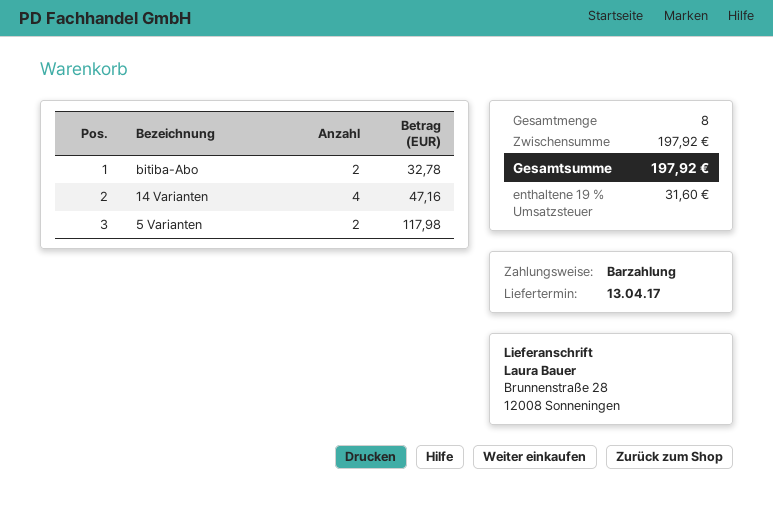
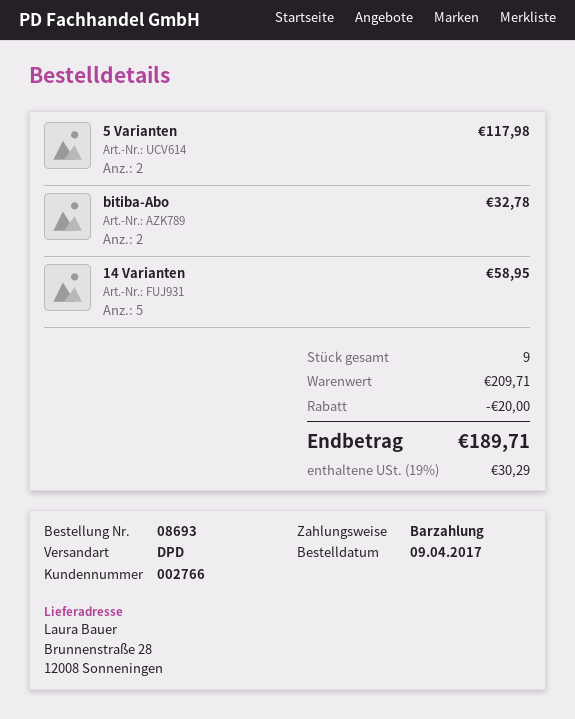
14 Varianten: 4 for 47.16 -> 5 for 58.95
total quantity: 8 -> 9
subtotal: 197.92 -> 209.71
discount: none -> 20.00
tax: 19% = 31.60 -> 19% = 30.29
total: 197.92 -> 189.71

